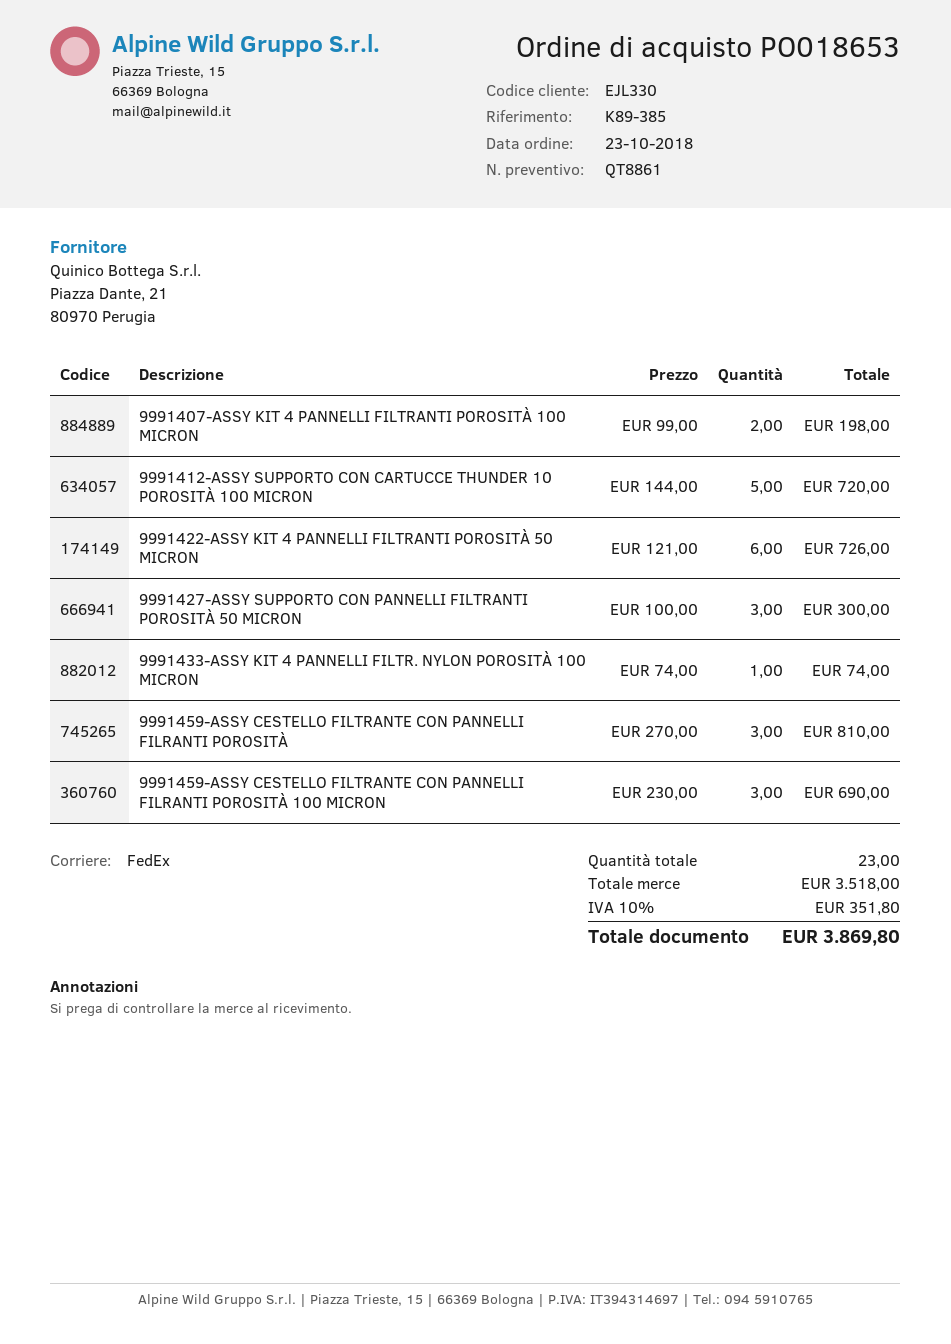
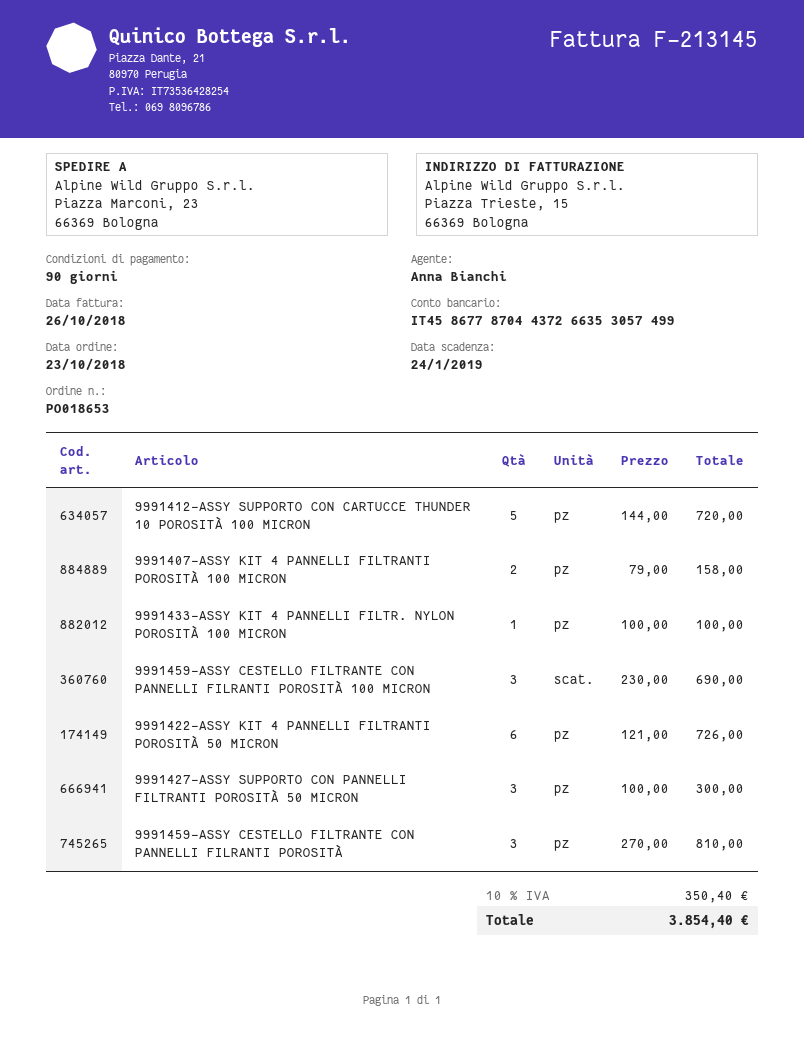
9991407-ASSY KIT 4 PANNELLI FILTRANTI POROSITÀ 100 MICRON: 2 x 99.00 = 198.00 -> 2 x 79.00 = 158.00
9991433-ASSY KIT 4 PANNELLI FILTR. NYLON POROSITÀ 100 MICRON: 1 x 74.00 = 74.00 -> 1 x 100.00 = 100.00
tax: 10% = 351.80 -> 10% = 350.40
total: 3869.80 -> 3854.40

